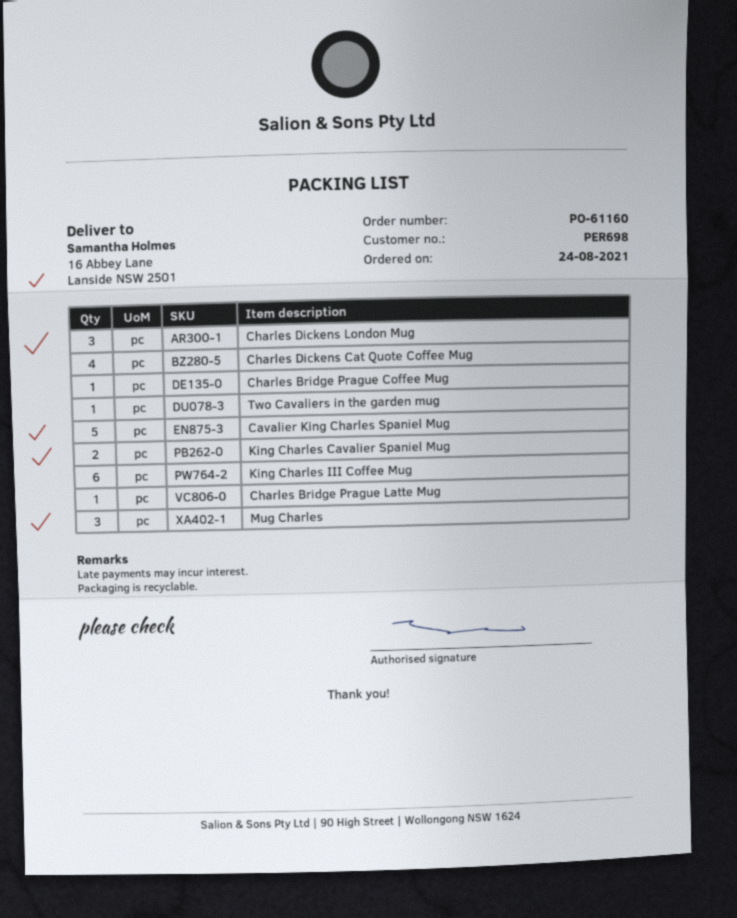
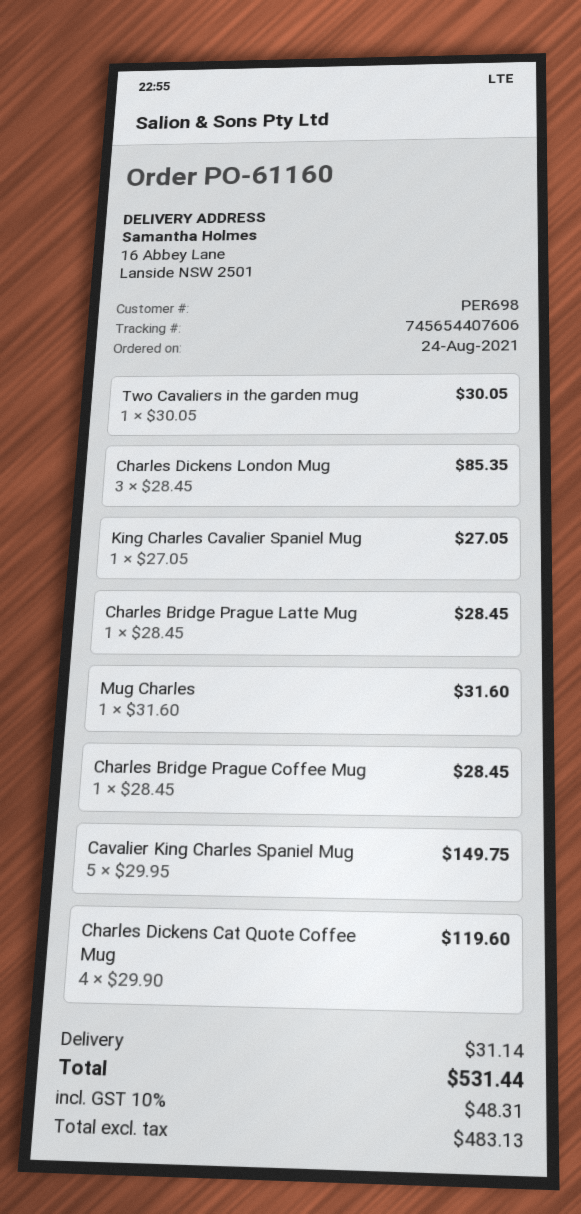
King Charles Cavalier Spaniel Mug: 2 -> 1
King Charles III Coffee Mug: 6 -> none
Mug Charles: 3 -> 1

